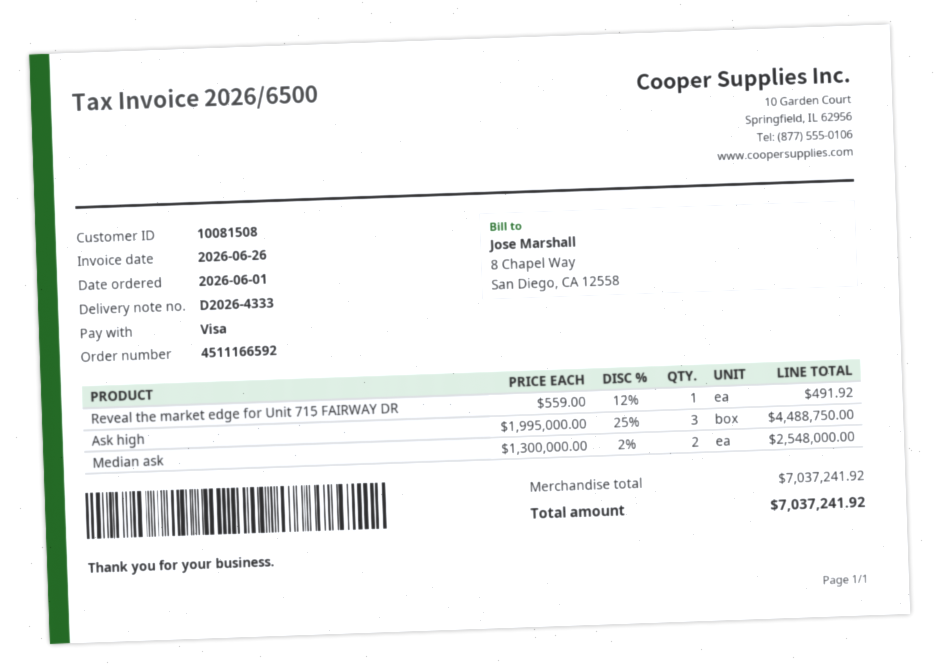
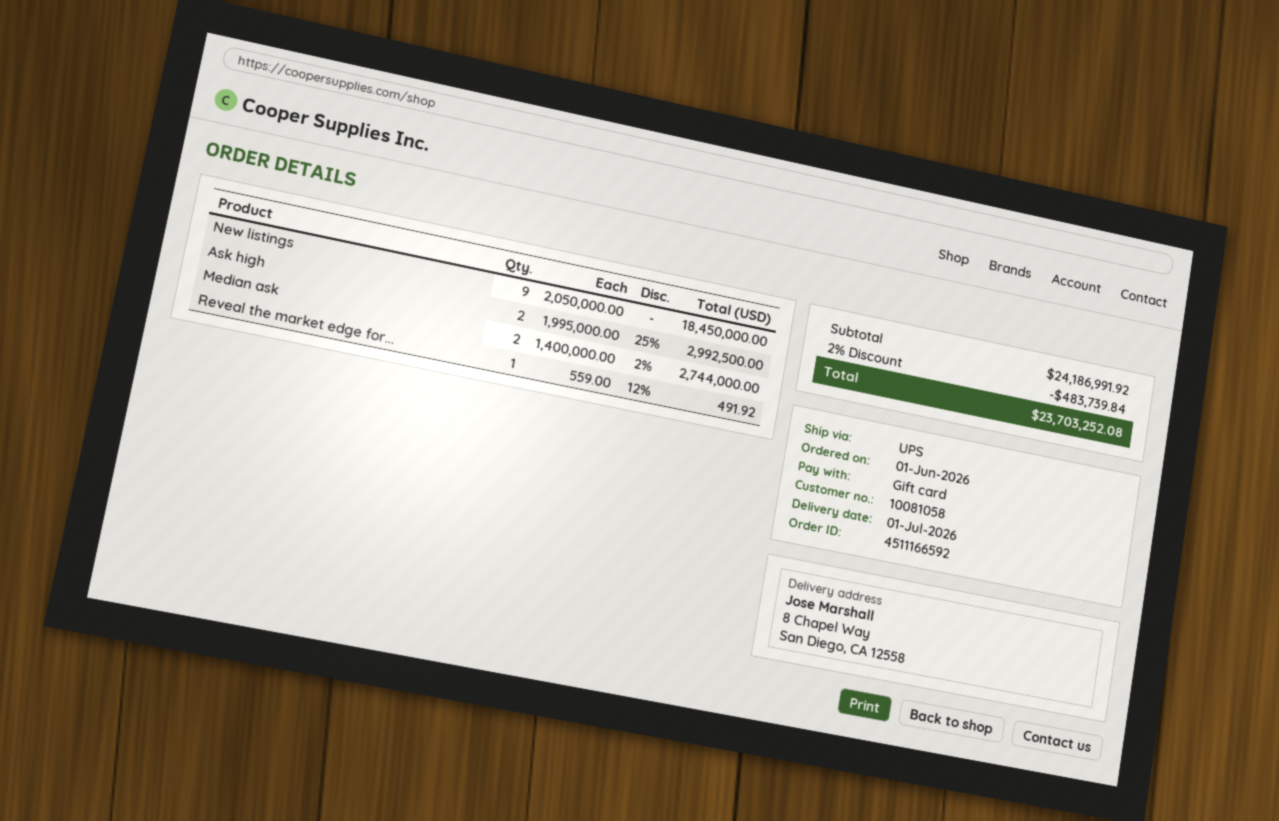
customer number: 10081508 -> 10081058
payment method: Visa -> gift card
Ask high: 3 x 1995000.00 - 25% = 4488750.00 -> 2 x 1995000.00 - 25% = 2992500.00
Median ask: 2 x 1300000.00 - 2% = 2548000.00 -> 2 x 1400000.00 - 2% = 2744000.00
New listings: none -> 9 x 2050000.00 = 18450000.00
subtotal: 7037241.92 -> 24186991.92
discount: none -> 2% = 483739.84
total: 7037241.92 -> 23703252.08

